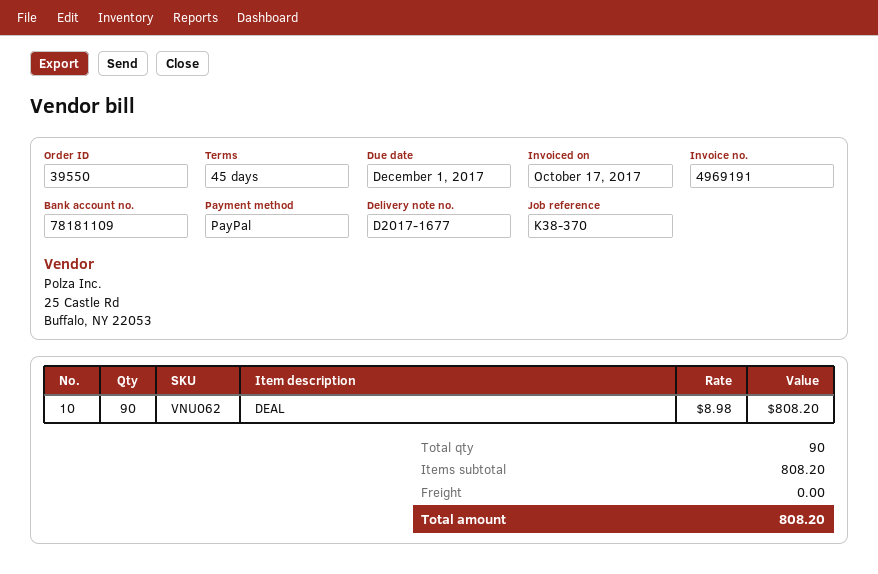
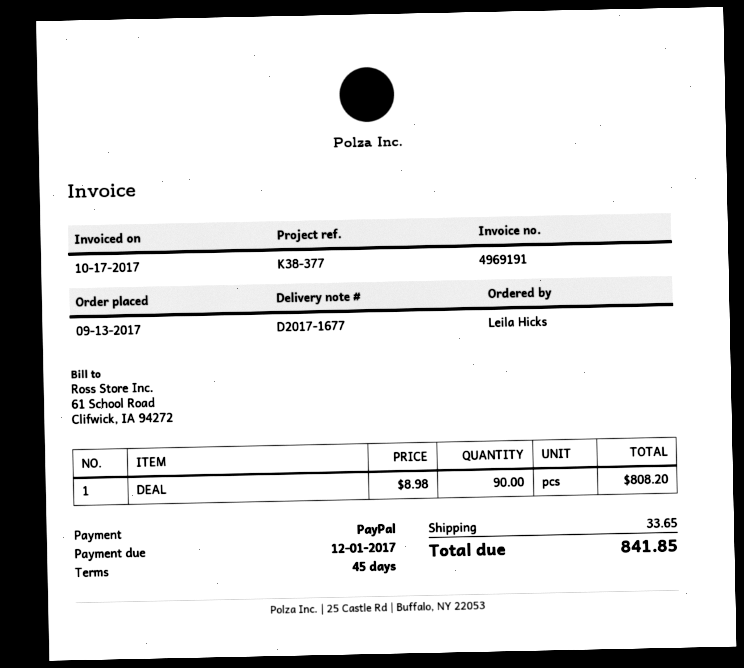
reference: K38-370 -> K38-377
shipping: 0.00 -> 33.65
total: 808.20 -> 841.85

